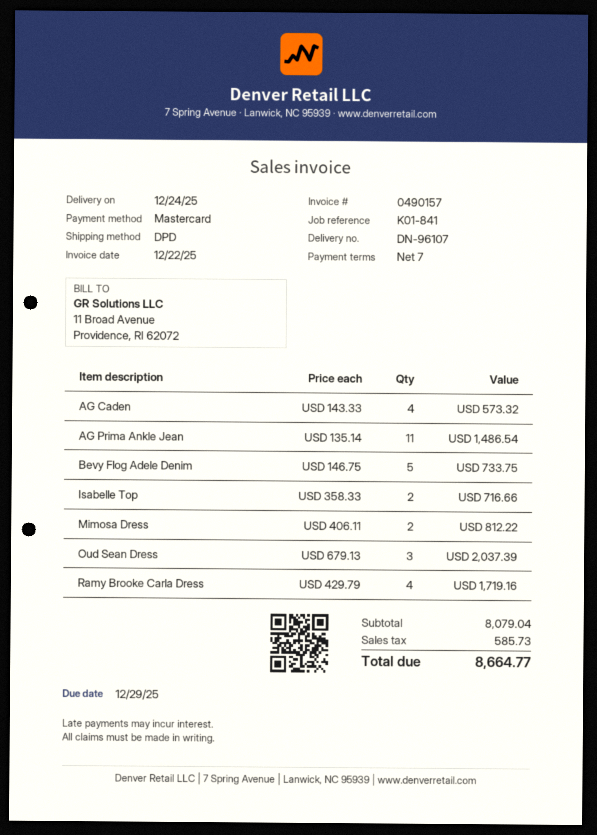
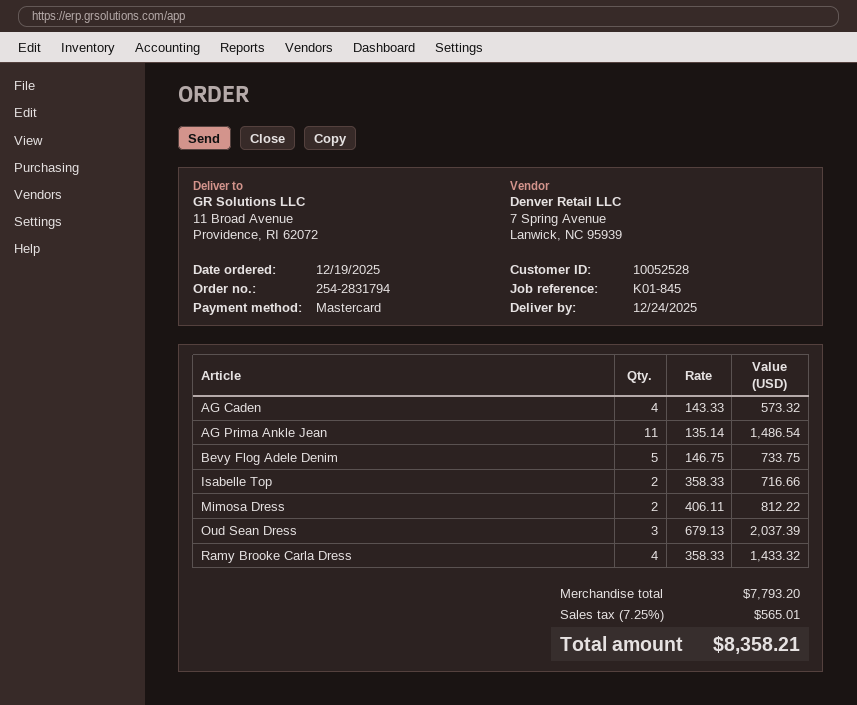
reference: K01-841 -> K01-845
Ramy Brooke Carla Dress: 4 x 429.79 = 1719.16 -> 4 x 358.33 = 1433.32
subtotal: 8079.04 -> 7793.20
tax: 585.73 -> 565.01
total: 8664.77 -> 8358.21

